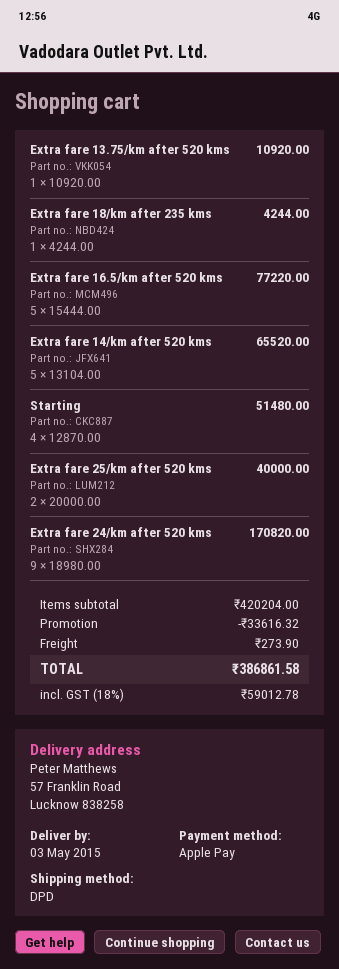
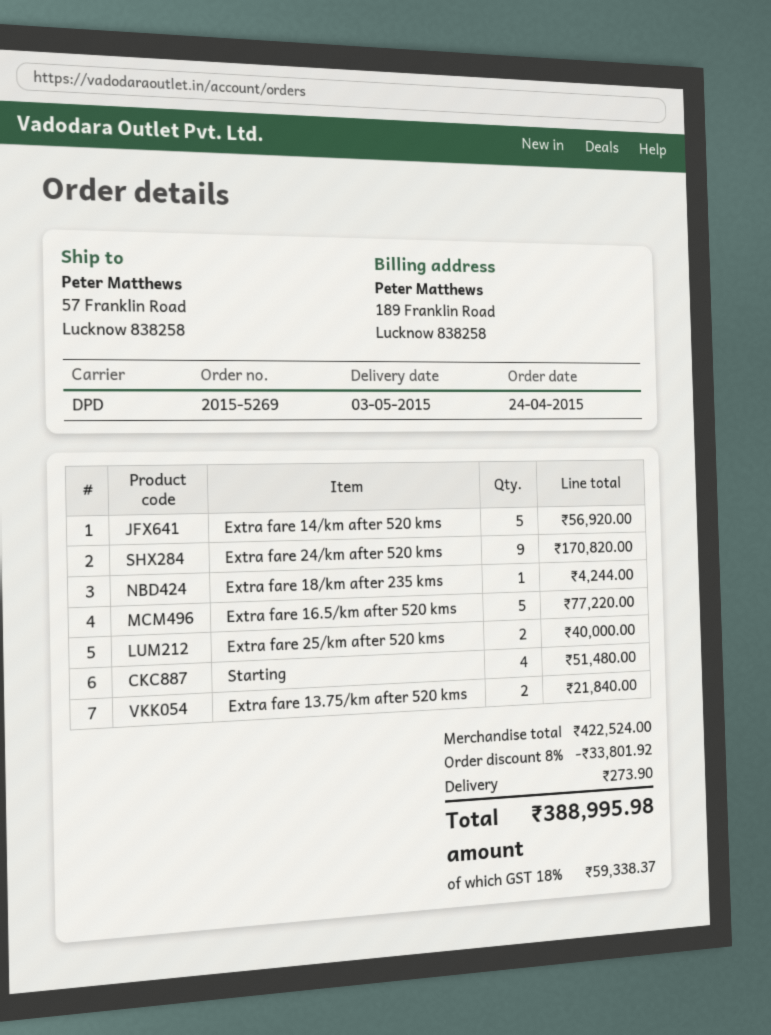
Extra fare 13.75/km after 520 kms: 1 for 10920.00 -> 2 for 21840.00
Extra fare 14/km after 520 kms: 5 for 65520.00 -> 5 for 56920.00
subtotal: 420204.00 -> 422524.00
discount: 33616.32 -> 33801.92
tax: 18% = 59012.78 -> 18% = 59338.37
total: 386861.58 -> 388995.98

